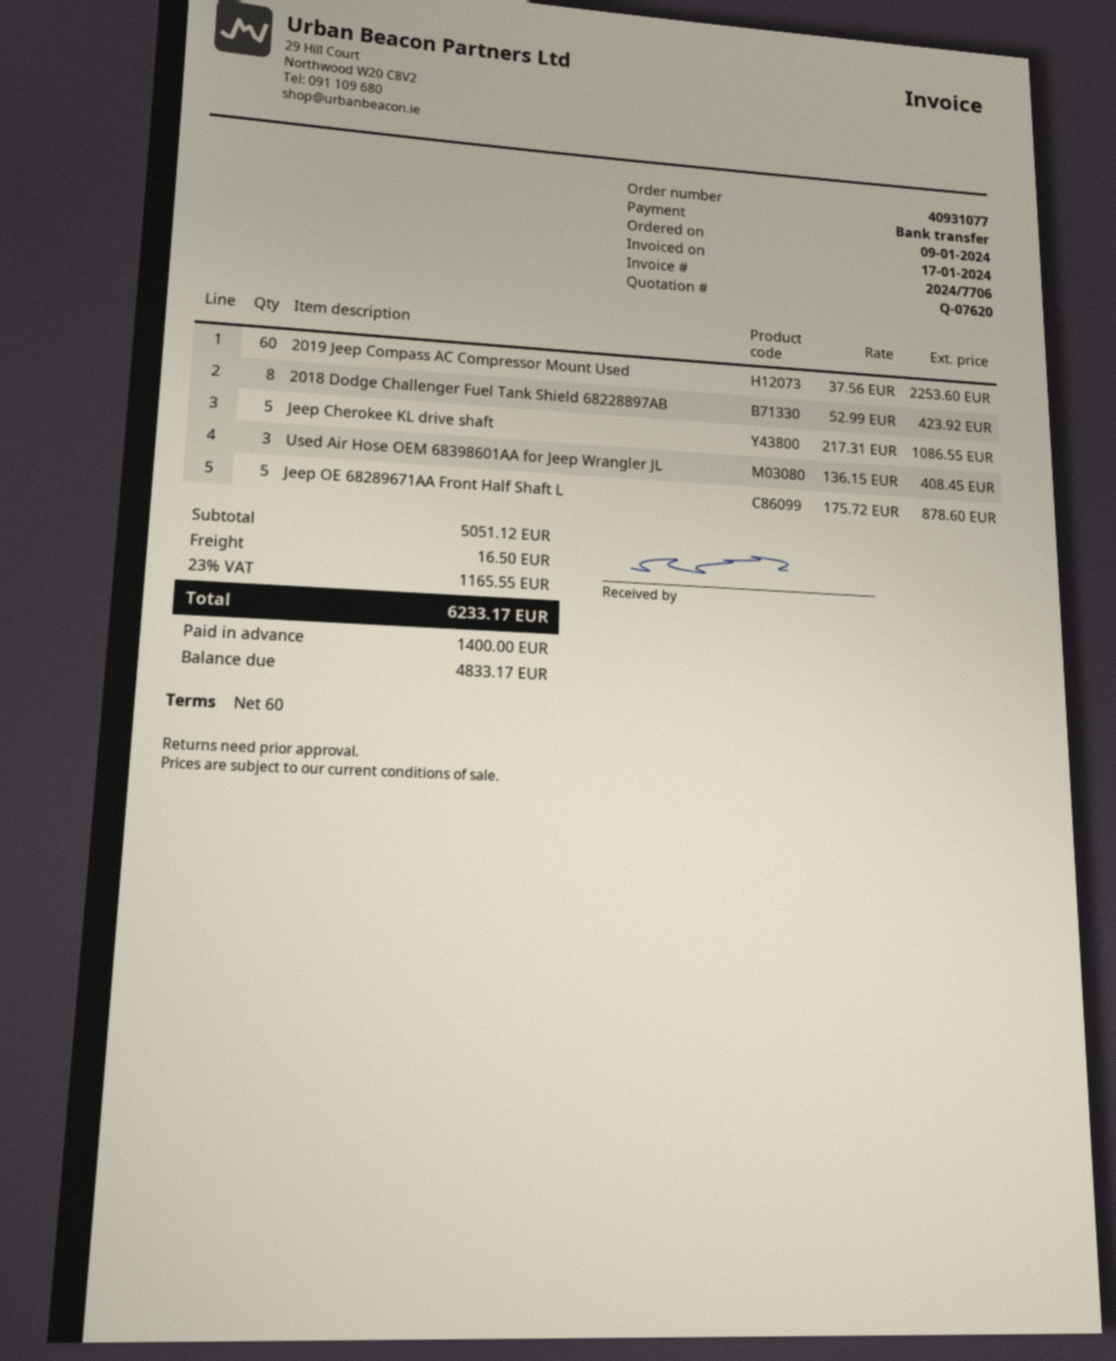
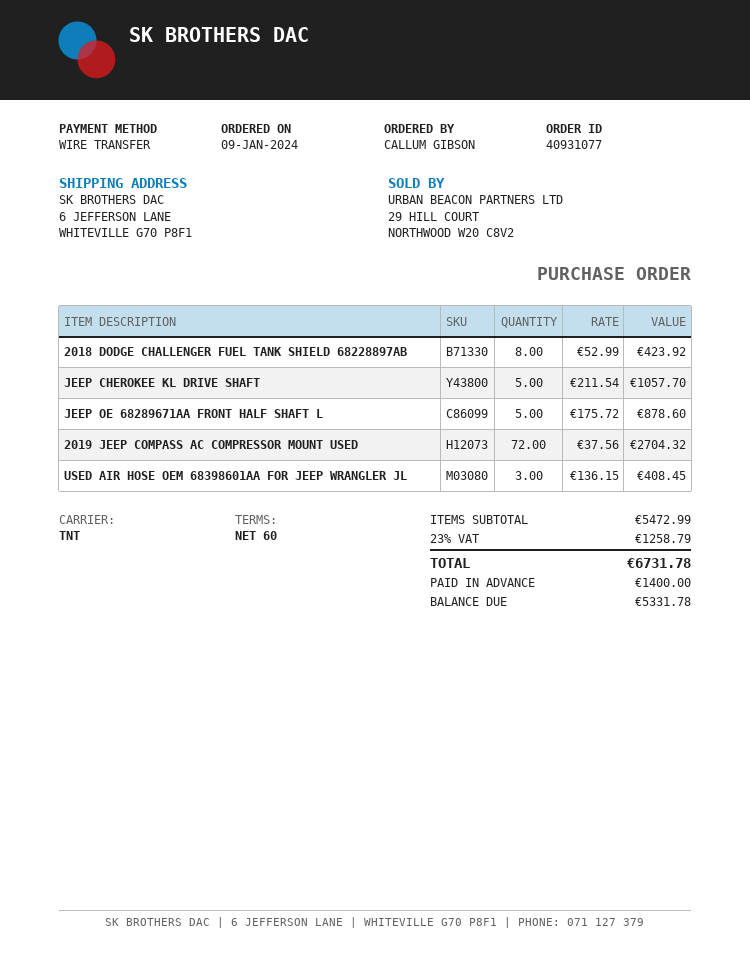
2019 Jeep Compass AC Compressor Mount Used: 60 x 37.56 = 2253.60 -> 72 x 37.56 = 2704.32
Jeep Cherokee KL drive shaft: 5 x 217.31 = 1086.55 -> 5 x 211.54 = 1057.70
subtotal: 5051.12 -> 5472.99
shipping: 16.50 -> none
tax: 23% = 1165.55 -> 23% = 1258.79
total: 6233.17 -> 6731.78
balance: 4833.17 -> 5331.78

